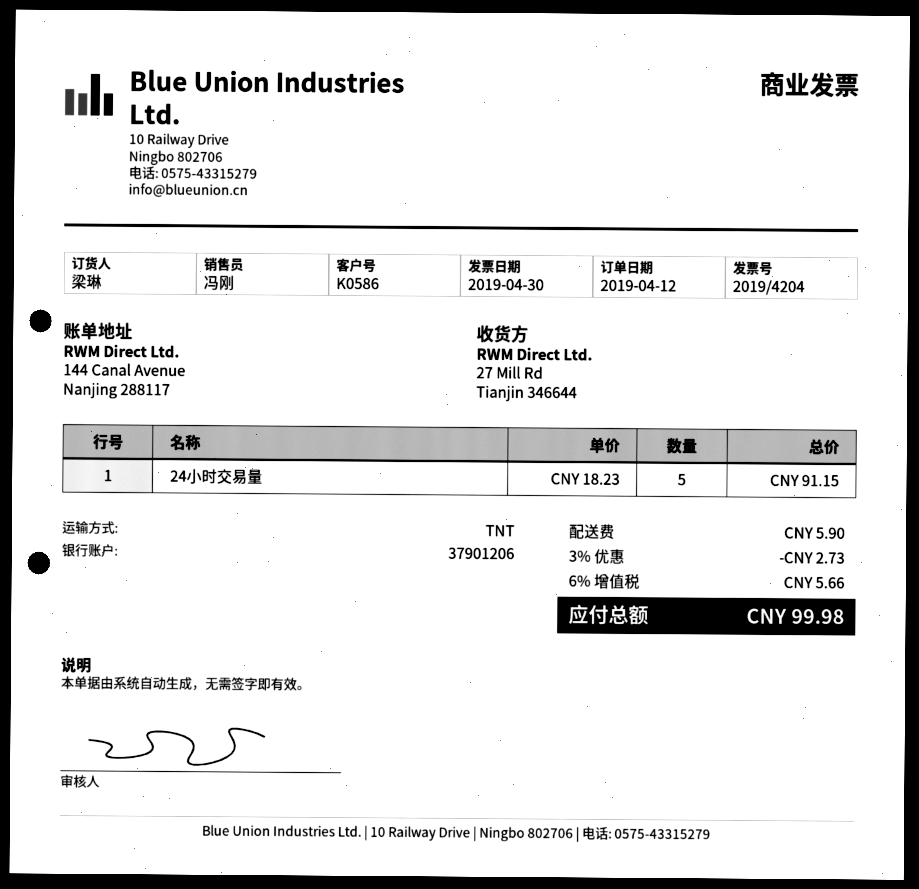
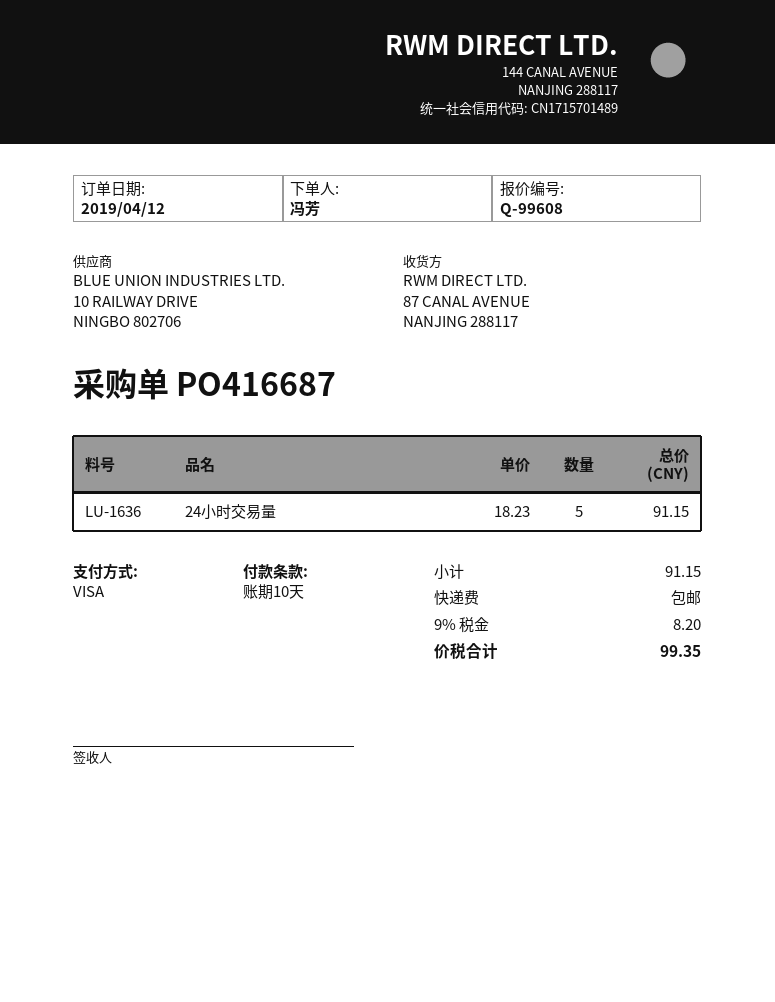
ordered by: 梁琳 -> 冯芳
ship to: 27 Mill Rd, Tianjin 346644 -> 87 CANAL AVENUE, NANJING 288117
discount: 3% = 2.73 -> none
shipping: 5.90 -> 0.00
tax: 6% = 5.66 -> 9% = 8.20
total: 99.98 -> 99.35

